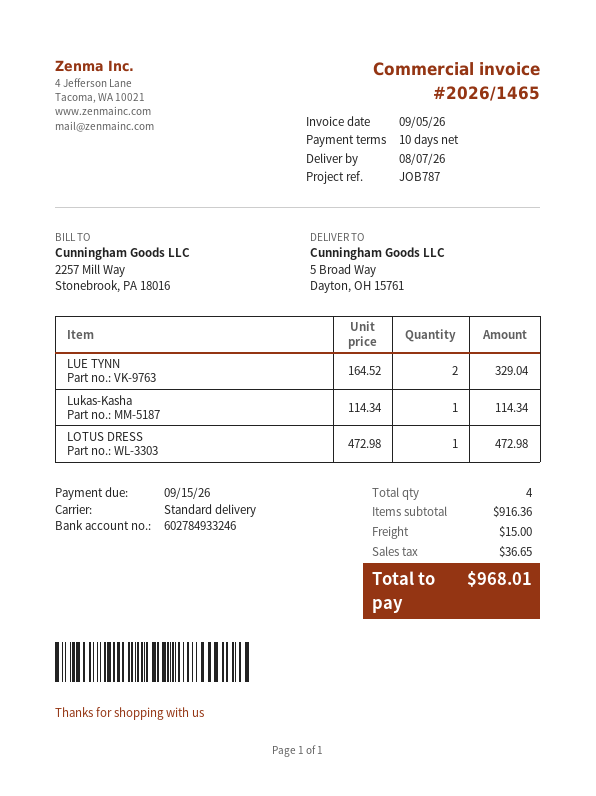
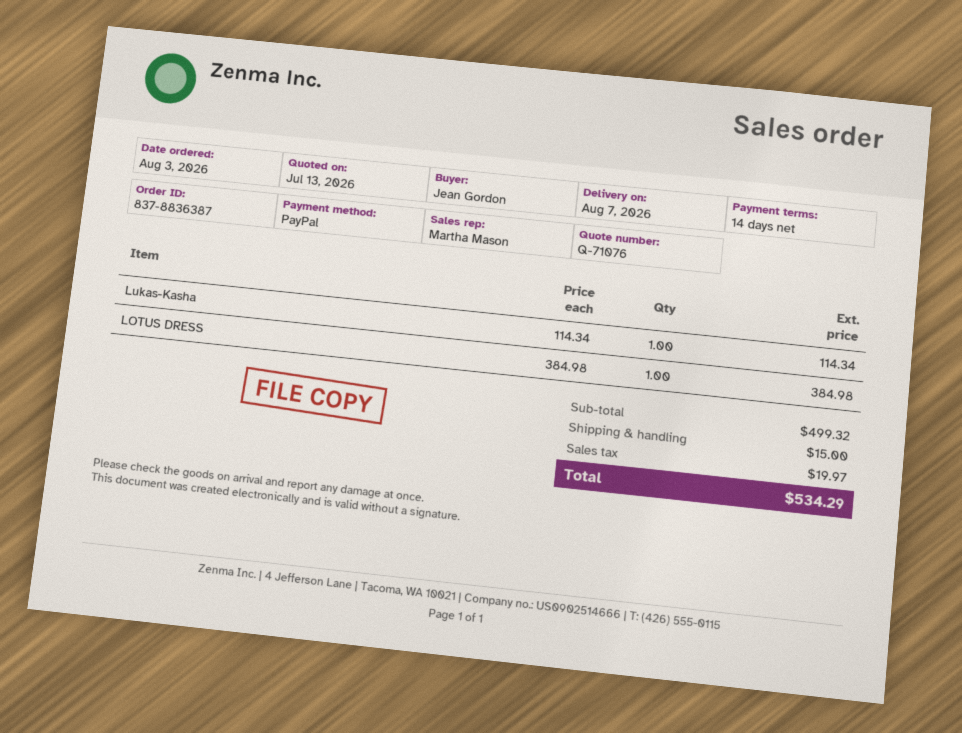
payment terms: 10 days -> 14 days
LUE TYNN: 2 x 164.52 = 329.04 -> none
LOTUS DRESS: 1 x 472.98 = 472.98 -> 1 x 384.98 = 384.98
subtotal: 916.36 -> 499.32
tax: 36.65 -> 19.97
total: 968.01 -> 534.29

